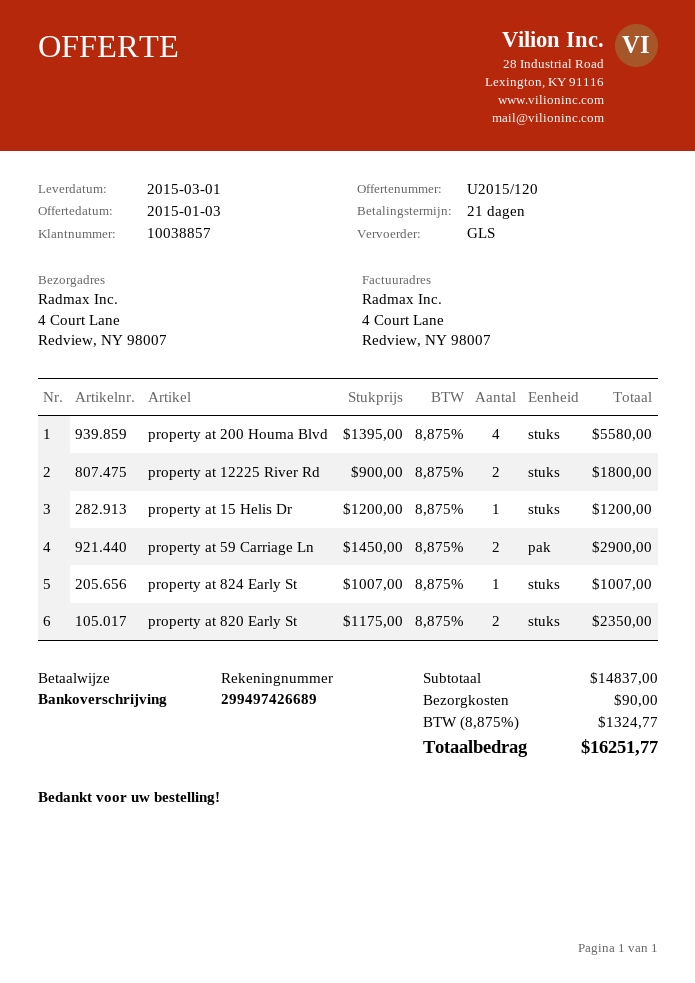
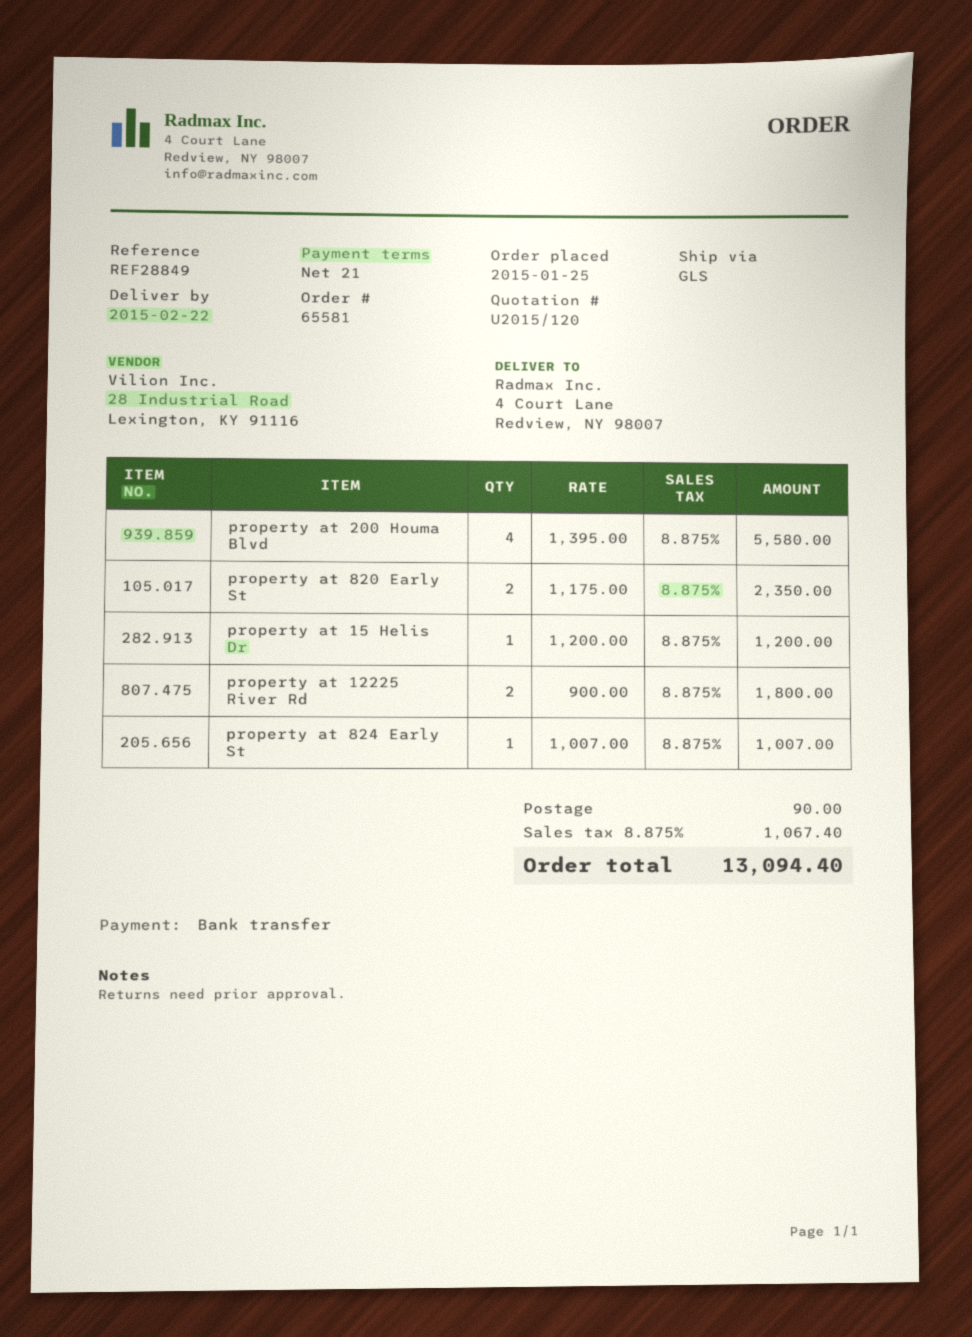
delivery date: 2015-03-01 -> 2015-02-22
property at 59 Carriage Ln: 2 x 1450.00 = 2900.00 -> none
tax: 8.875% = 1324.77 -> 8.875% = 1067.40
total: 16251.77 -> 13094.40

